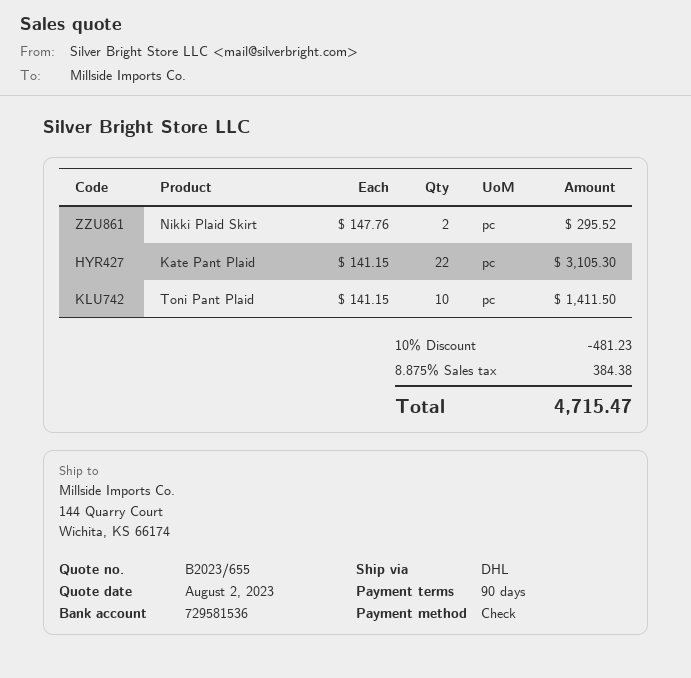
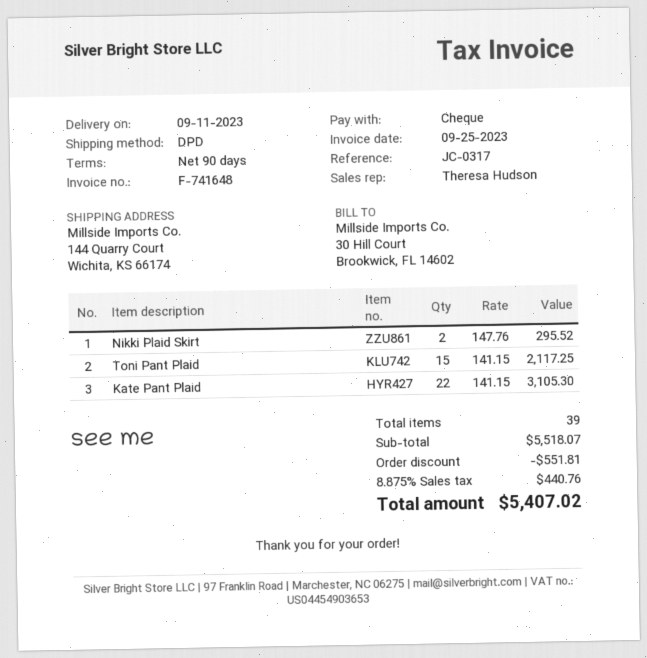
shipping method: DHL -> DPD
Toni Pant Plaid: 10 x 141.15 = 1411.50 -> 15 x 141.15 = 2117.25
discount: 481.23 -> 551.81
tax: 8.875% = 384.38 -> 8.875% = 440.76
total: 4715.47 -> 5407.02

